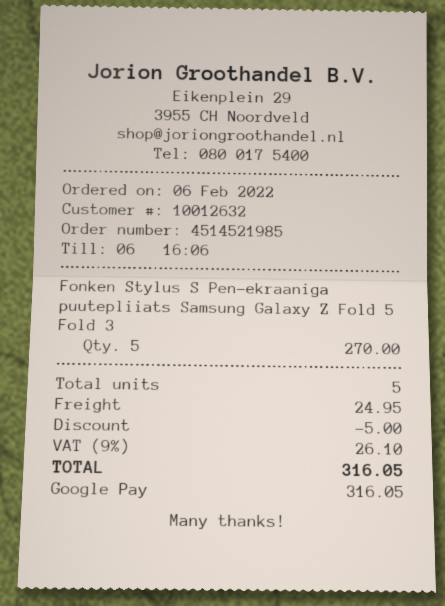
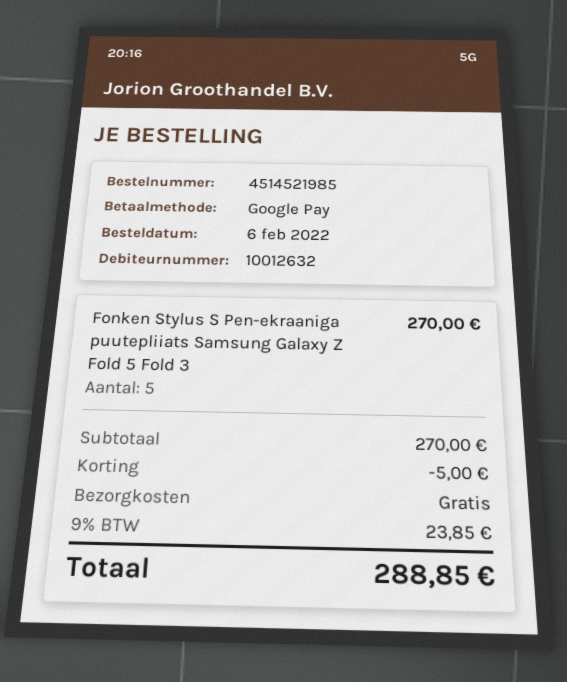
shipping: 24.95 -> 0.00
tax: 9% = 26.10 -> 9% = 23.85
total: 316.05 -> 288.85

